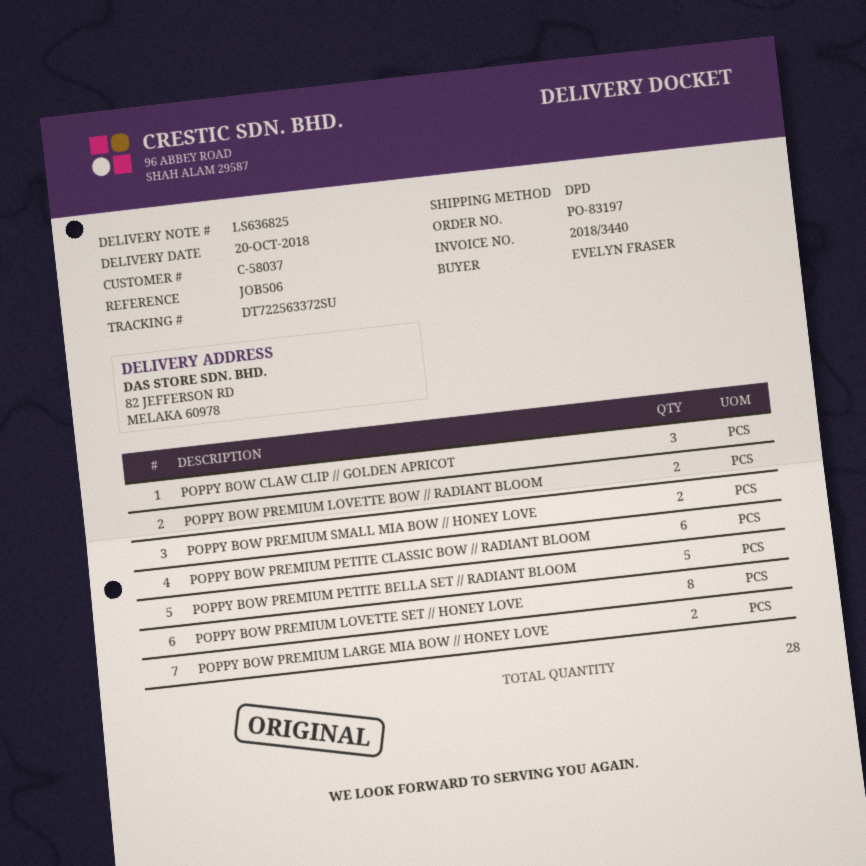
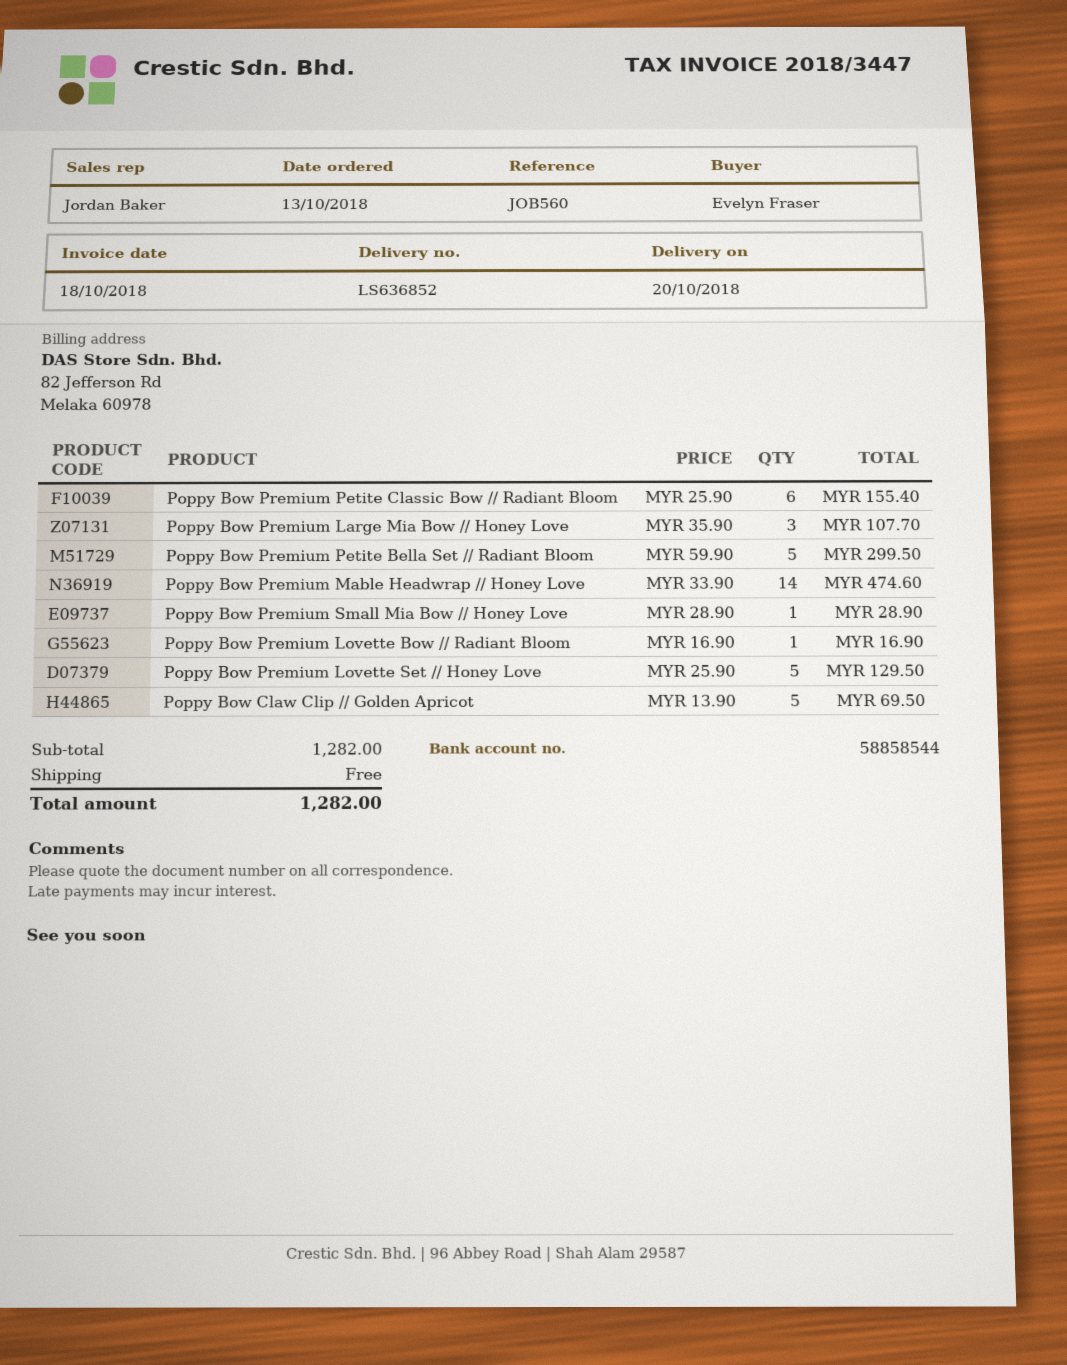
delivery note number: LS636825 -> LS636852
invoice number: 2018/3440 -> 2018/3447
reference: JOB506 -> JOB560
POPPY BOW CLAW CLIP // GOLDEN APRICOT: 3 -> 5
POPPY BOW PREMIUM LOVETTE BOW // RADIANT BLOOM: 2 -> 1
POPPY BOW PREMIUM SMALL MIA BOW // HONEY LOVE: 2 -> 1
POPPY BOW PREMIUM LOVETTE SET // HONEY LOVE: 8 -> 5
POPPY BOW PREMIUM LARGE MIA BOW // HONEY LOVE: 2 -> 3
Poppy Bow Premium Mable Headwrap // Honey Love: none -> 14

